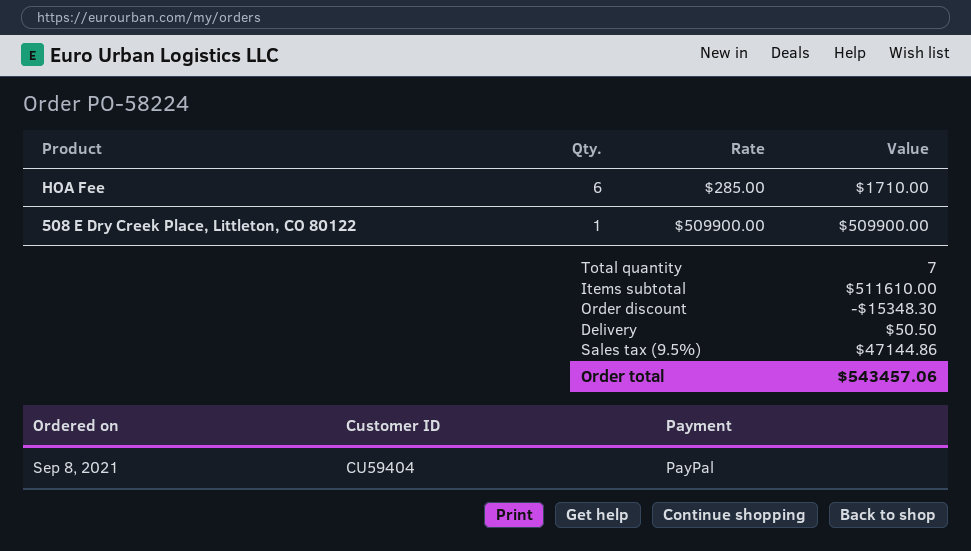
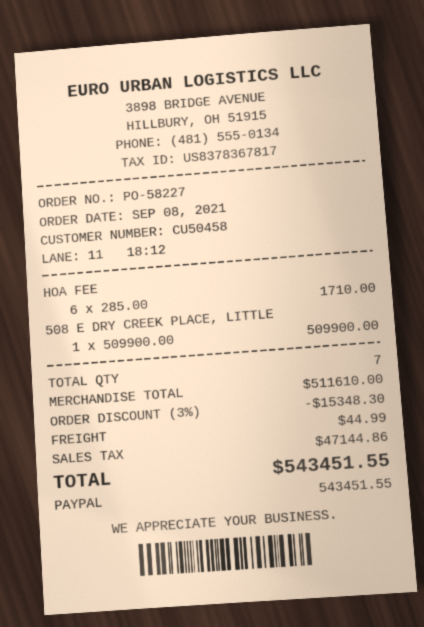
order number: PO-58224 -> PO-58227
customer number: CU59404 -> CU50458
shipping: 50.50 -> 44.99
total: 543457.06 -> 543451.55

